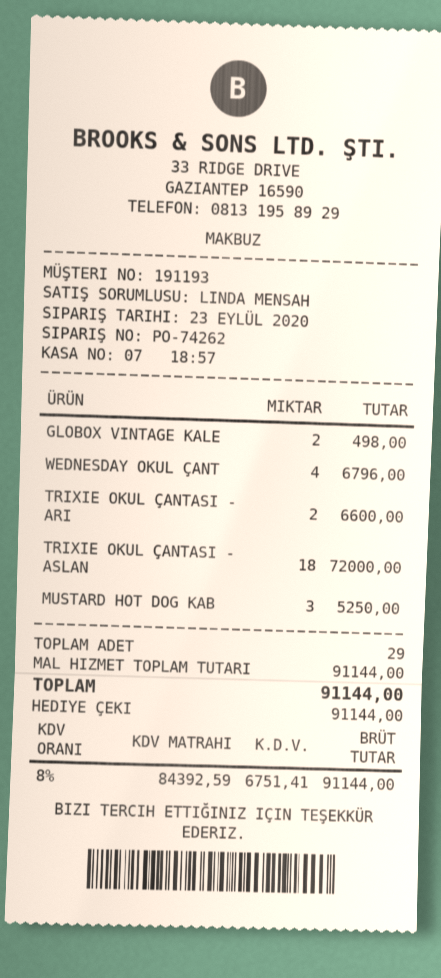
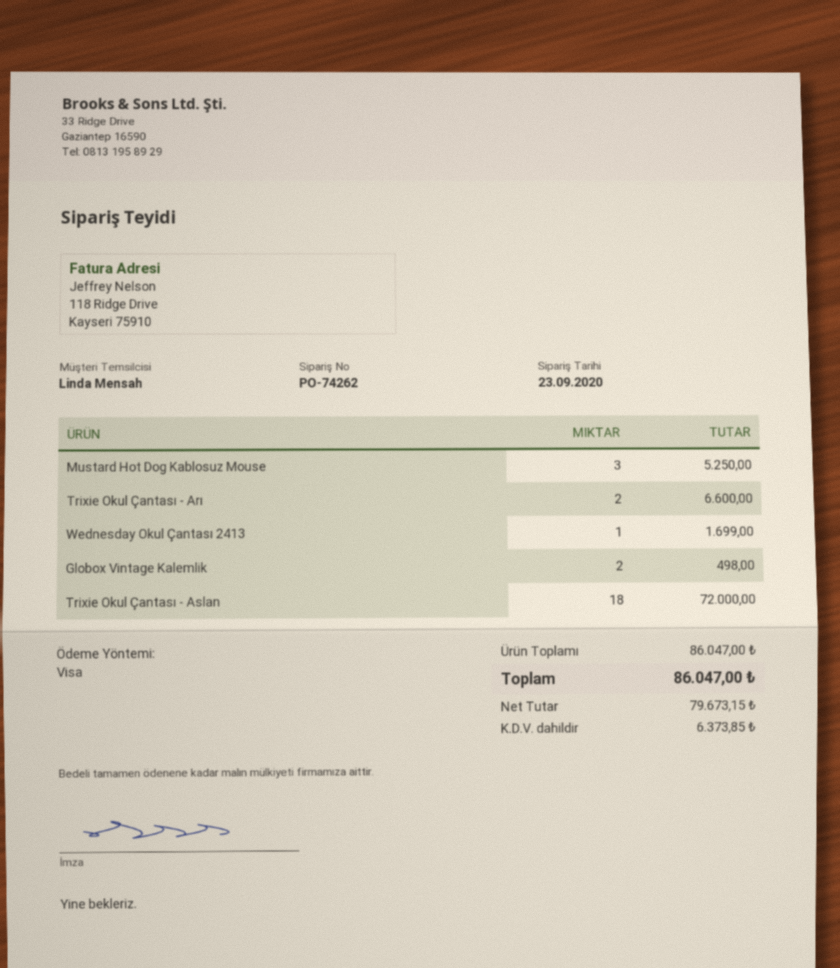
payment method: gift card -> Visa
WEDNESDAY OKUL ÇANT: 4 for 6796.00 -> 1 for 1699.00
subtotal: 91144.00 -> 86047.00
net: 84392.59 -> 79673.15
tax: 6751.41 -> 6373.85
total: 91144.00 -> 86047.00

